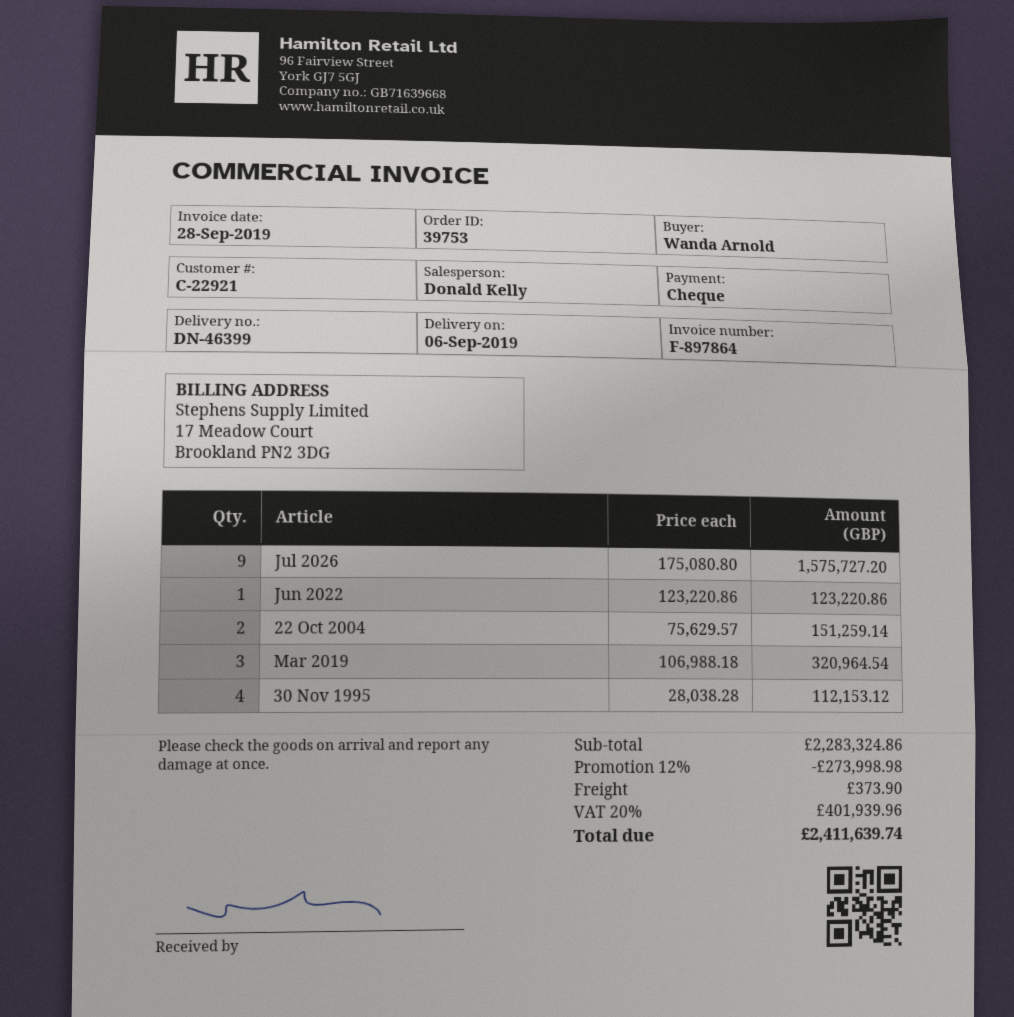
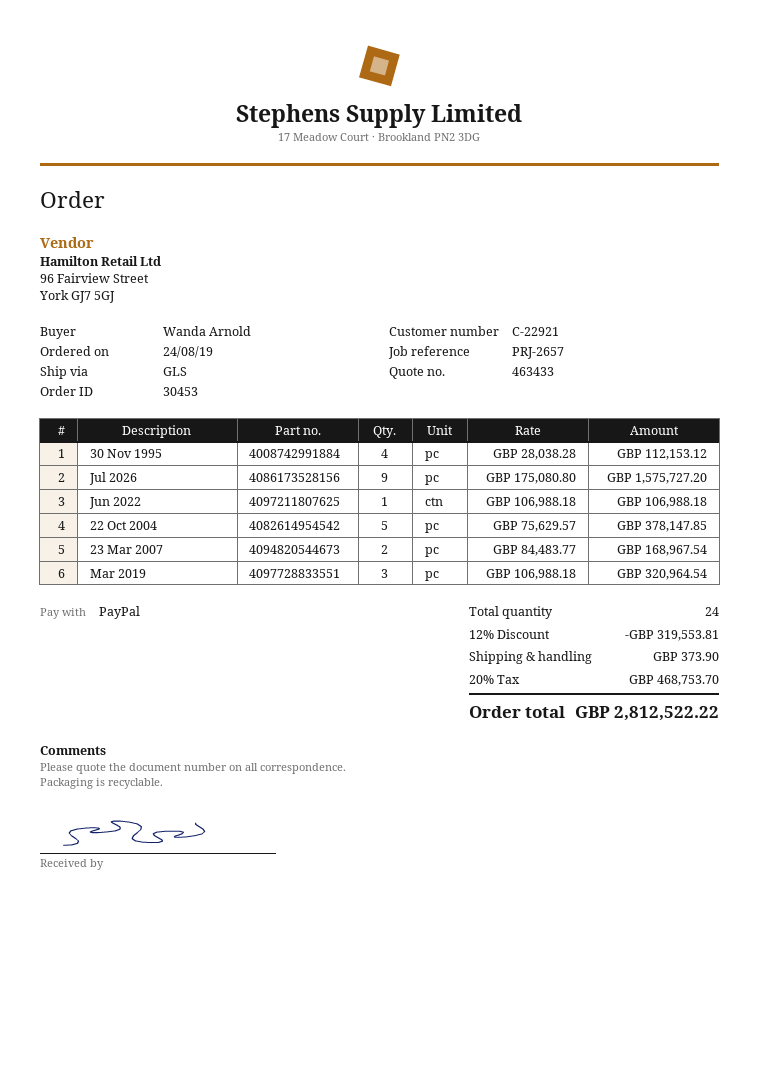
order number: 39753 -> 30453
payment method: cheque -> PayPal
Jun 2022: 1 x 123220.86 = 123220.86 -> 1 x 106988.18 = 106988.18
22 Oct 2004: 2 x 75629.57 = 151259.14 -> 5 x 75629.57 = 378147.85
23 Mar 2007: none -> 2 x 84483.77 = 168967.54
discount: 12% = 273998.98 -> 12% = 319553.81
tax: 20% = 401939.96 -> 20% = 468753.70
total: 2411639.74 -> 2812522.22

